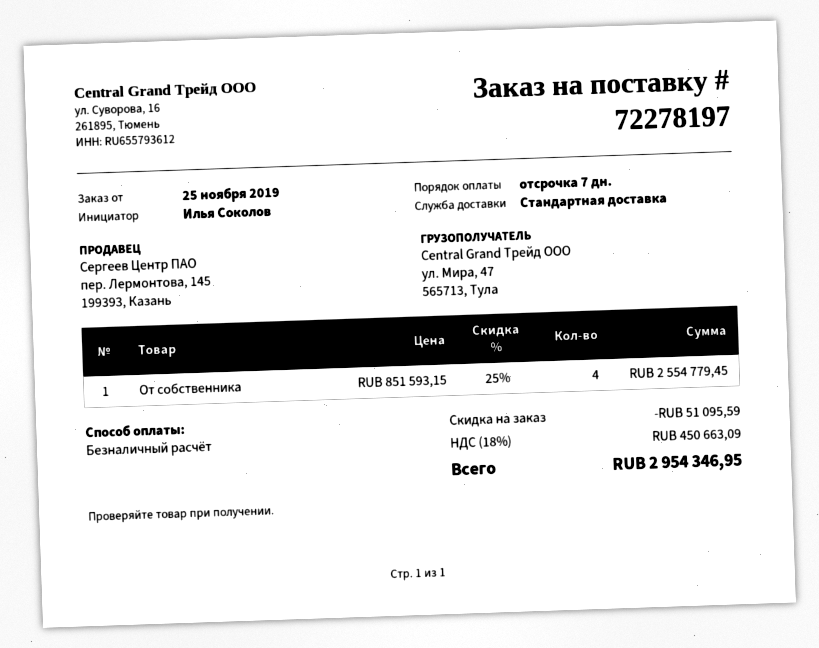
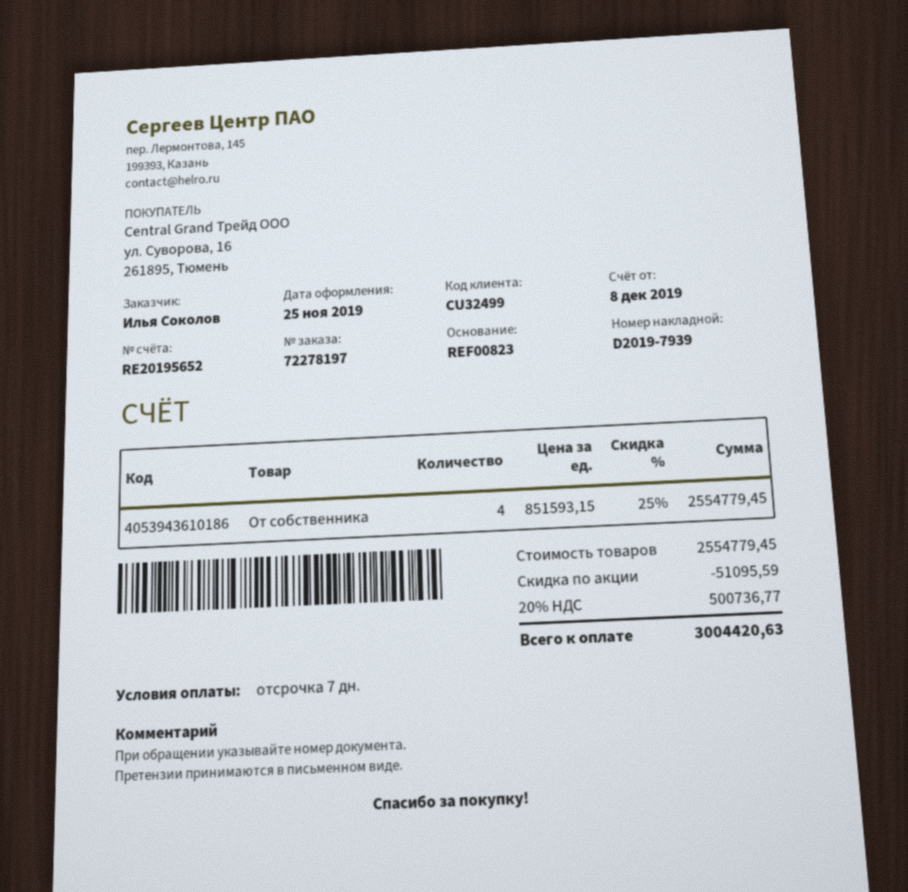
tax: 18% = 450663.09 -> 20% = 500736.77
total: 2954346.95 -> 3004420.63

